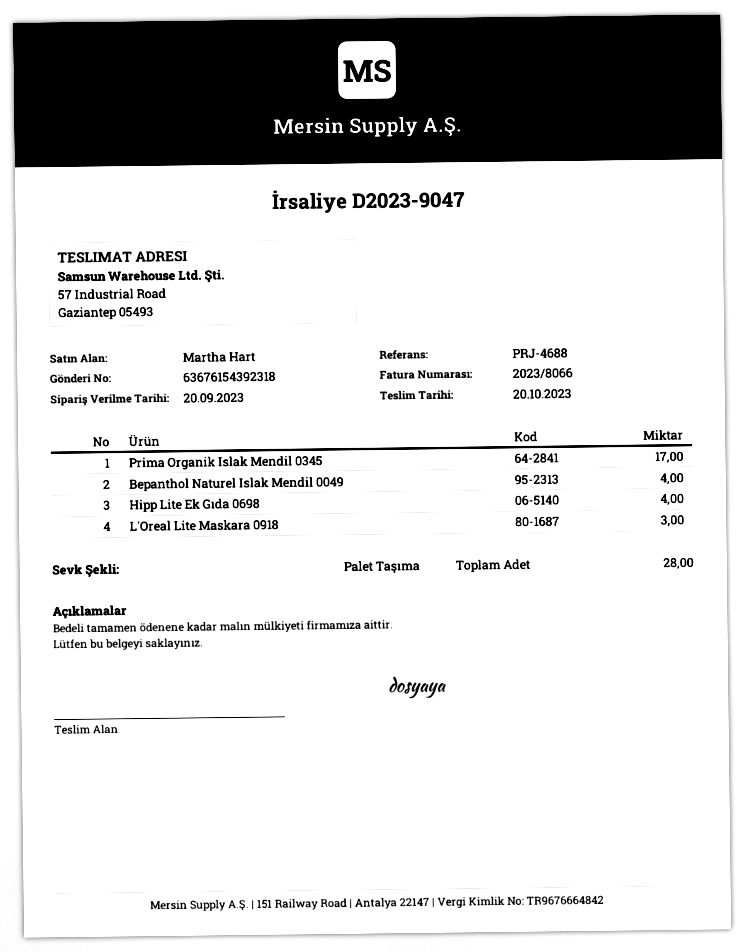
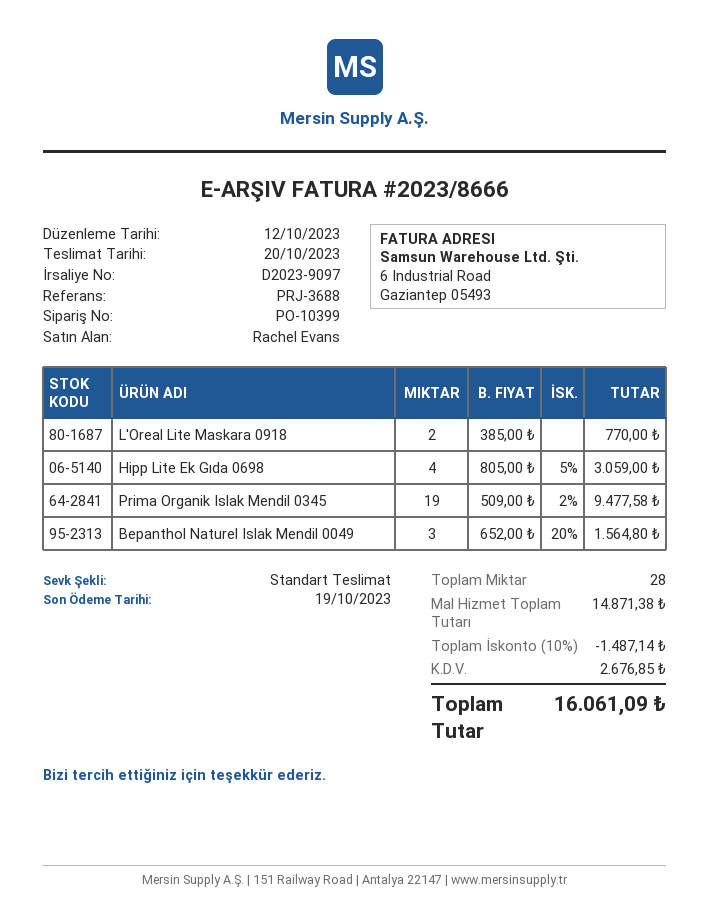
delivery note number: D2023-9047 -> D2023-9097
invoice number: 2023/8066 -> 2023/8666
reference: PRJ-4688 -> PRJ-3688
ordered by: Martha Hart -> Rachel Evans
shipping method: pallet freight -> standard
Prima Organik Islak Mendil 0345: 17 -> 19
Bepanthol Naturel Islak Mendil 0049: 4 -> 3
L'Oreal Lite Maskara 0918: 3 -> 2

